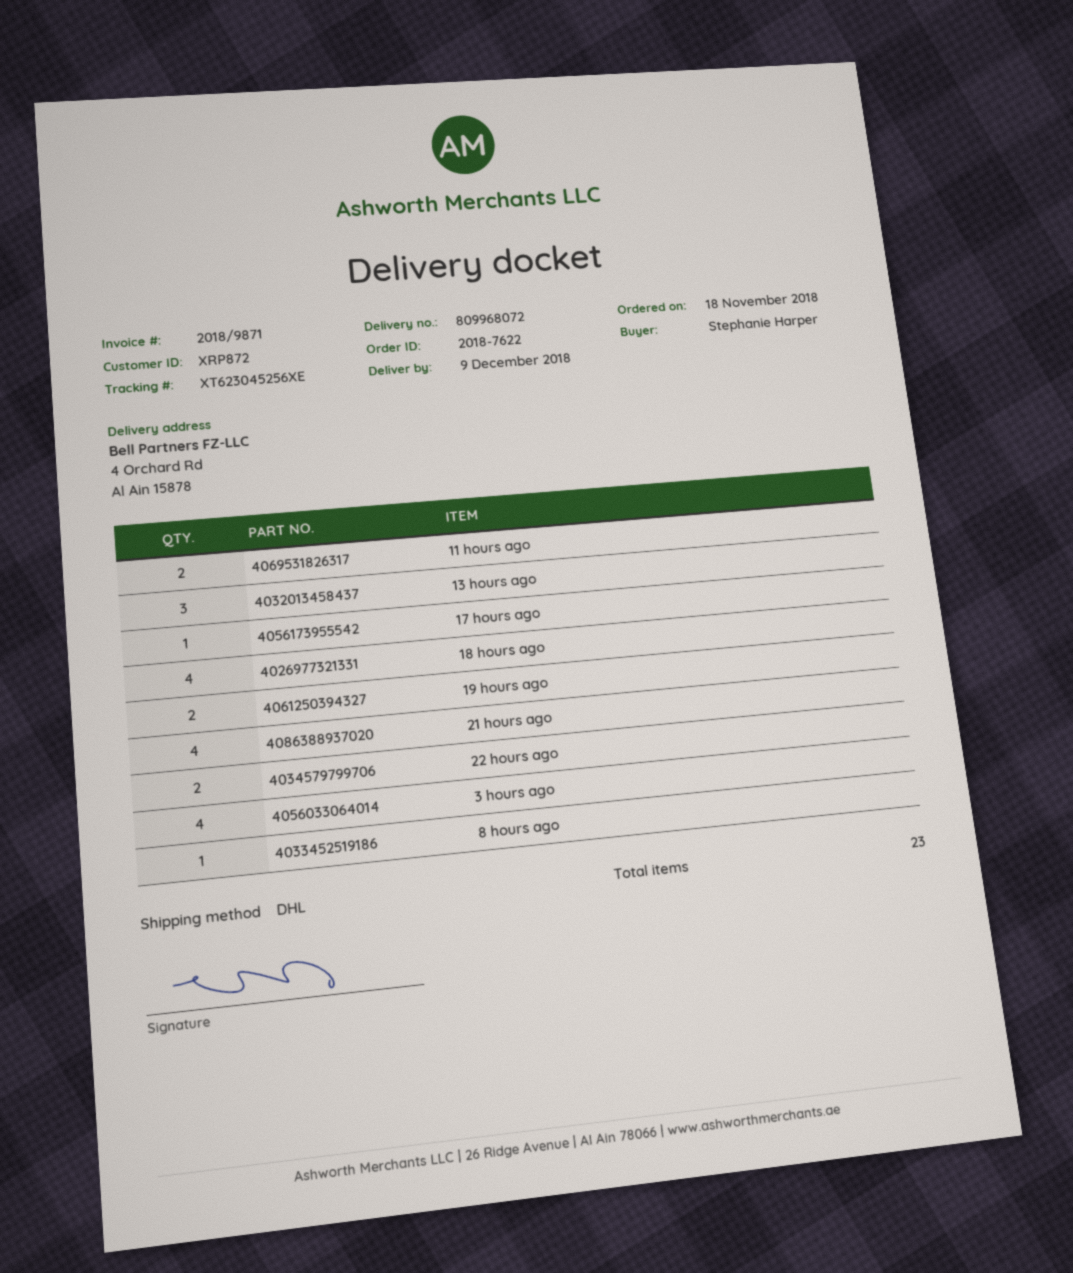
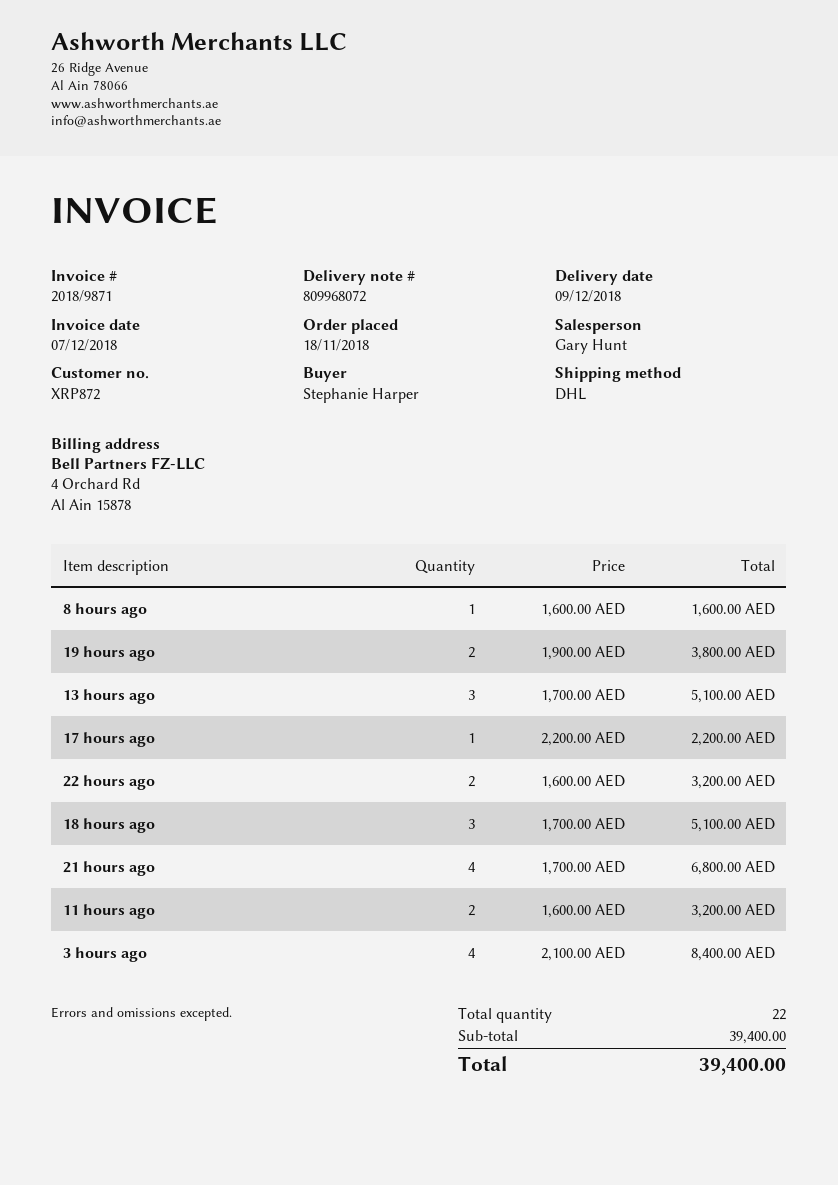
18 hours ago: 4 -> 3
total quantity: 23 -> 22

